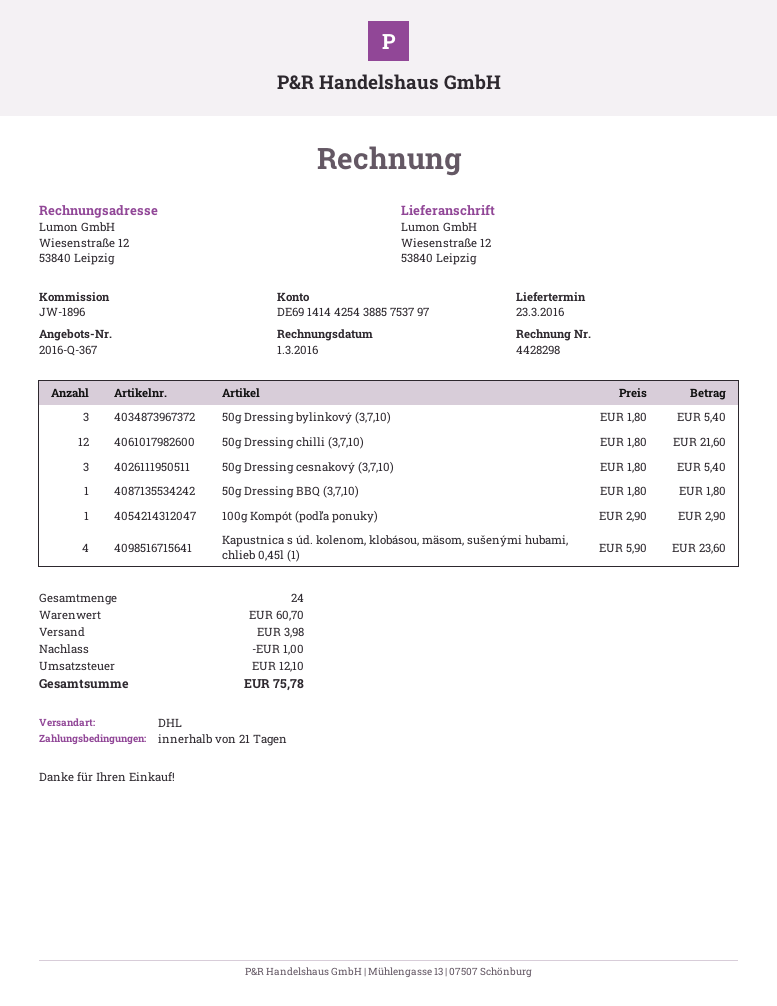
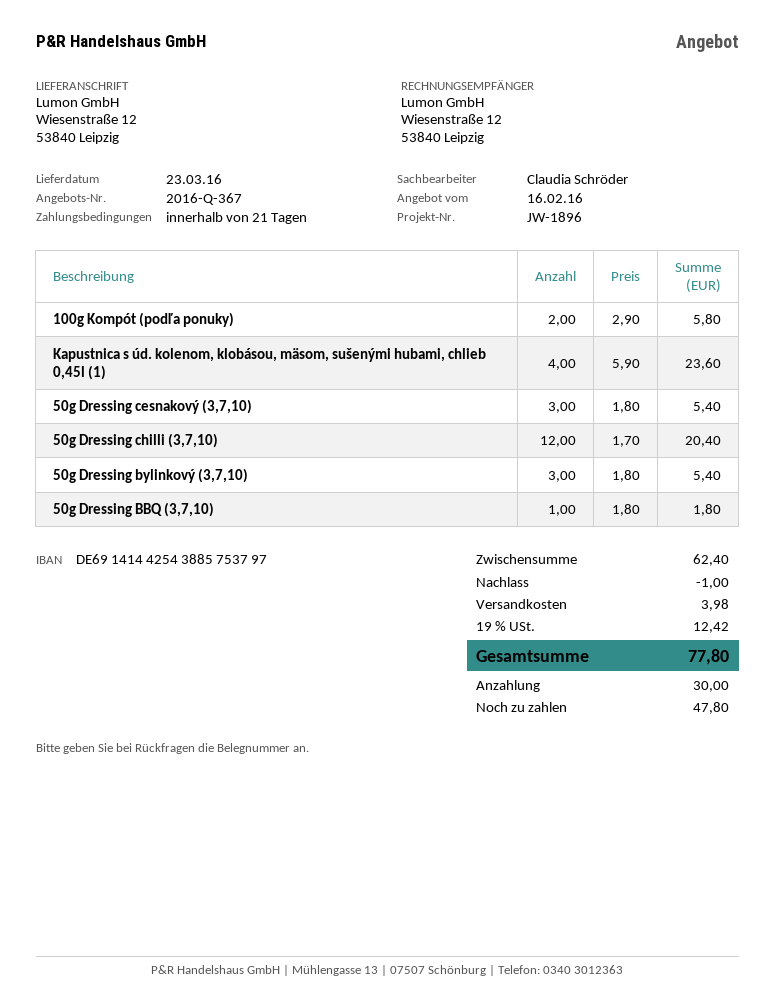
50g Dressing chilli (3,7,10): 12 x 1.80 = 21.60 -> 12 x 1.70 = 20.40
100g Kompót (podľa ponuky): 1 x 2.90 = 2.90 -> 2 x 2.90 = 5.80
subtotal: 60.70 -> 62.40
tax: 12.10 -> 12.42
total: 75.78 -> 77.80

